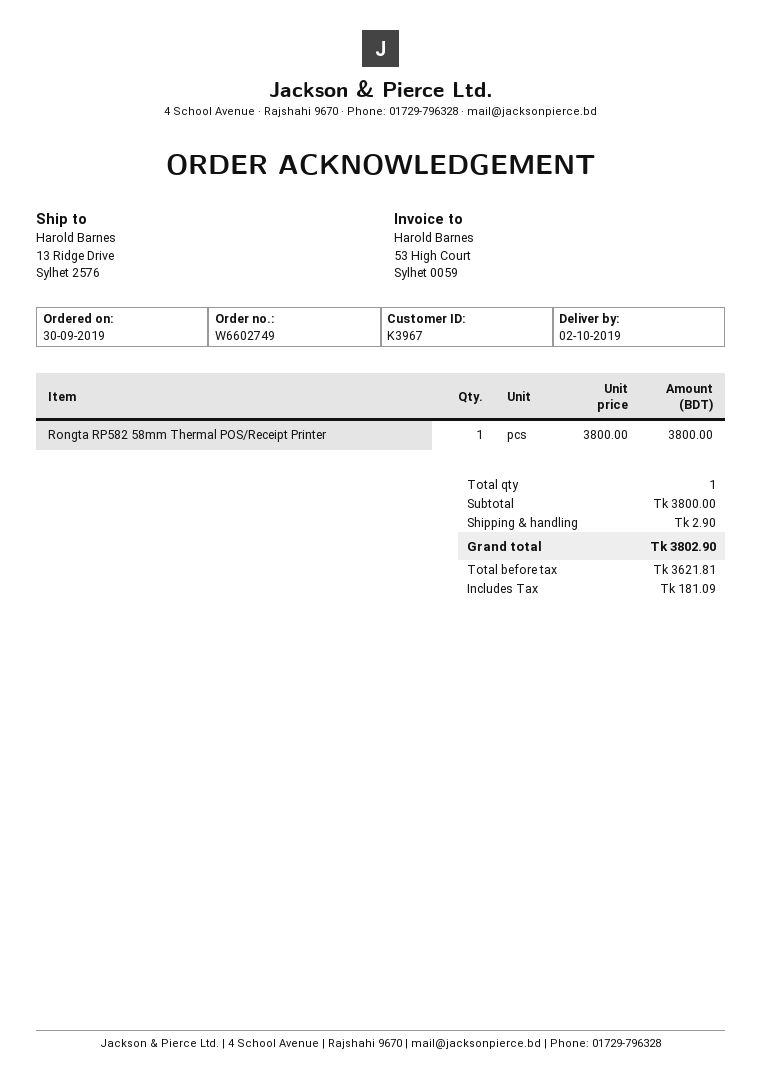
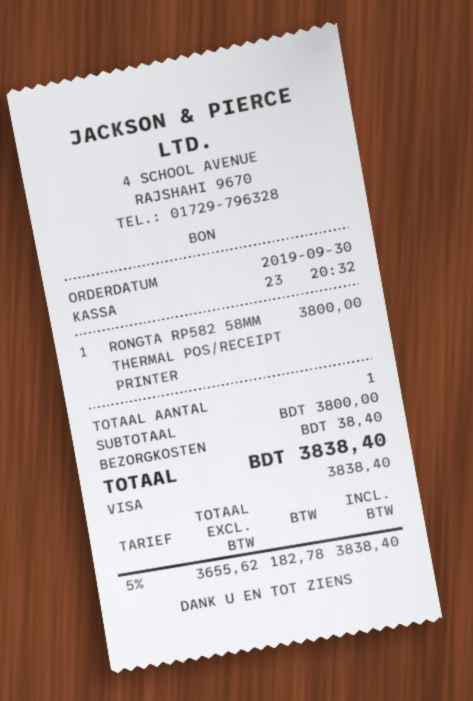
shipping: 2.90 -> 38.40
net: 3621.81 -> 3655.62
tax: 181.09 -> 182.78
total: 3802.90 -> 3838.40

